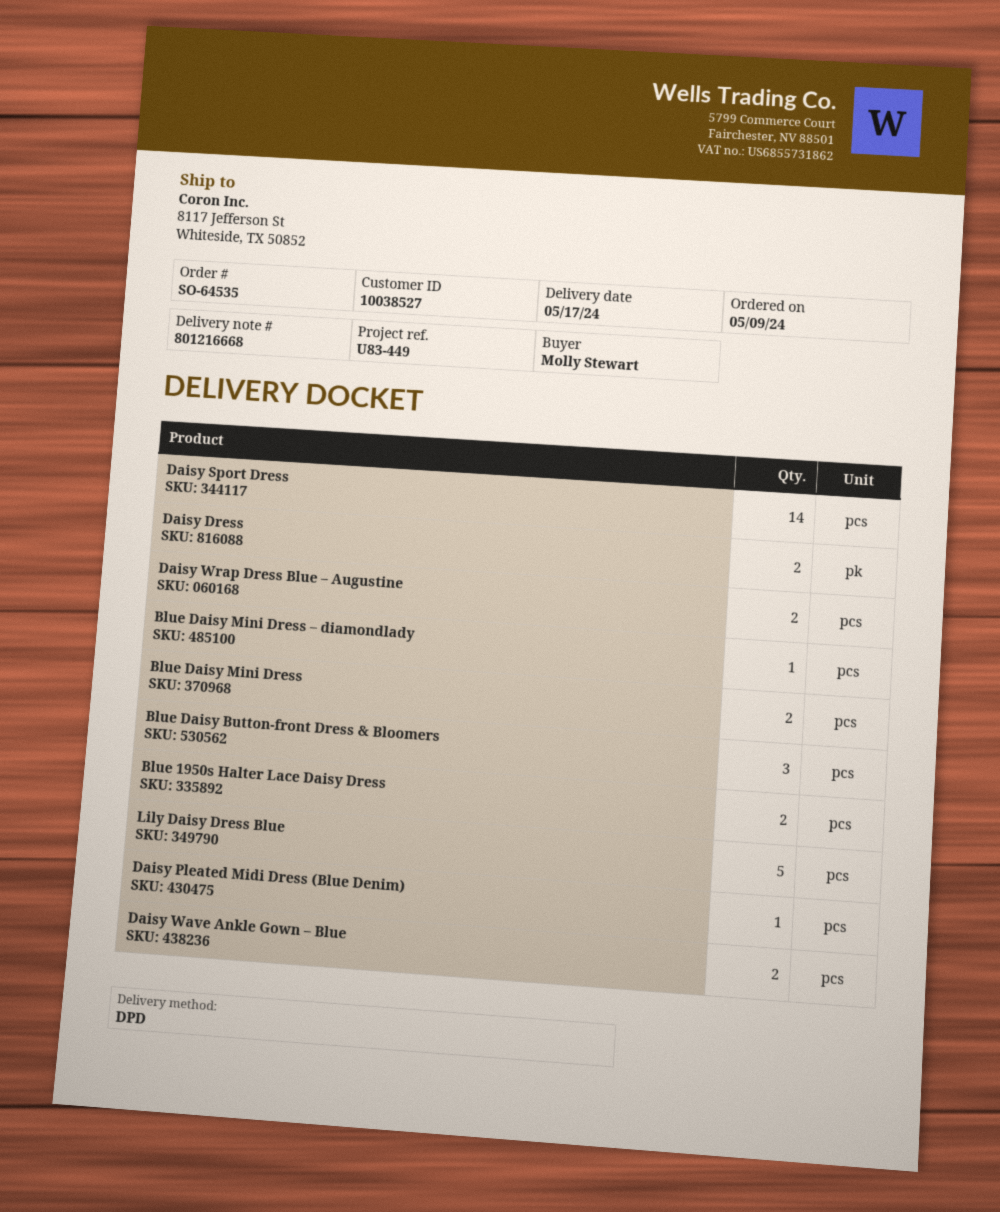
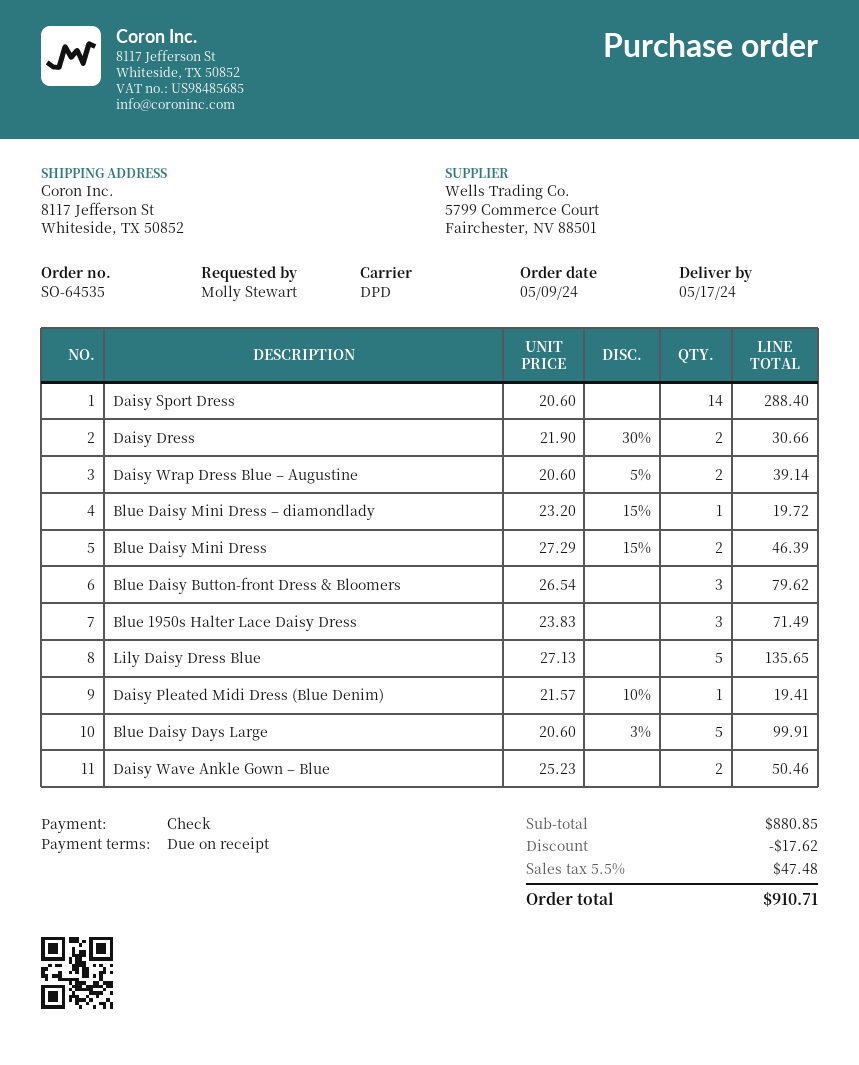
Blue 1950s Halter Lace Daisy Dress: 2 -> 3
Blue Daisy Days Large: none -> 5

